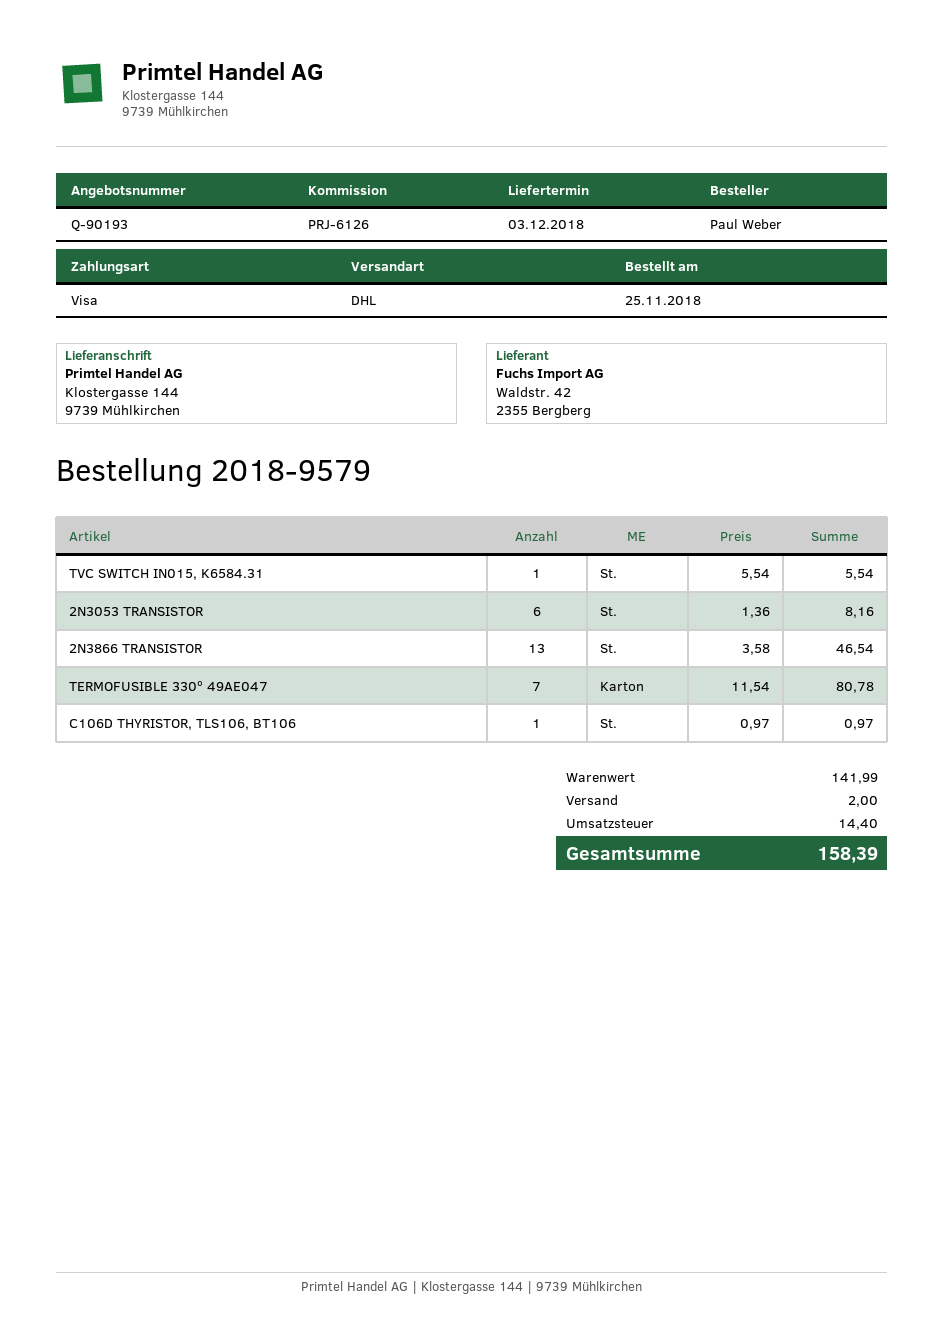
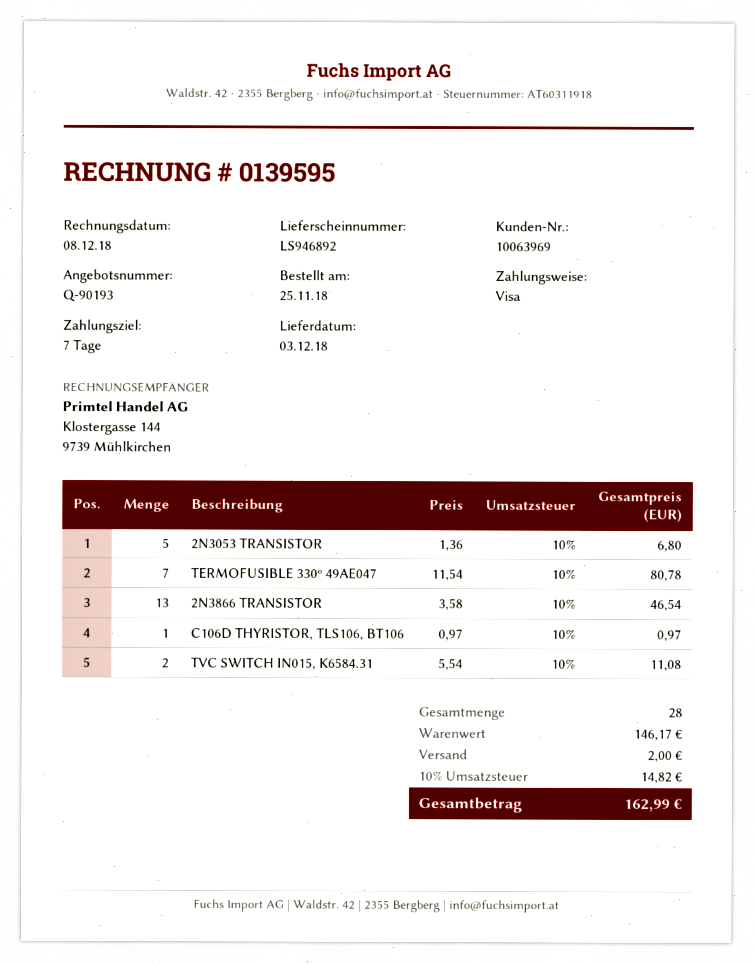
TVC SWITCH IN015, K6584.31: 1 x 5.54 = 5.54 -> 2 x 5.54 = 11.08
2N3053 TRANSISTOR: 6 x 1.36 = 8.16 -> 5 x 1.36 = 6.80
subtotal: 141.99 -> 146.17
tax: 14.40 -> 14.82
total: 158.39 -> 162.99

